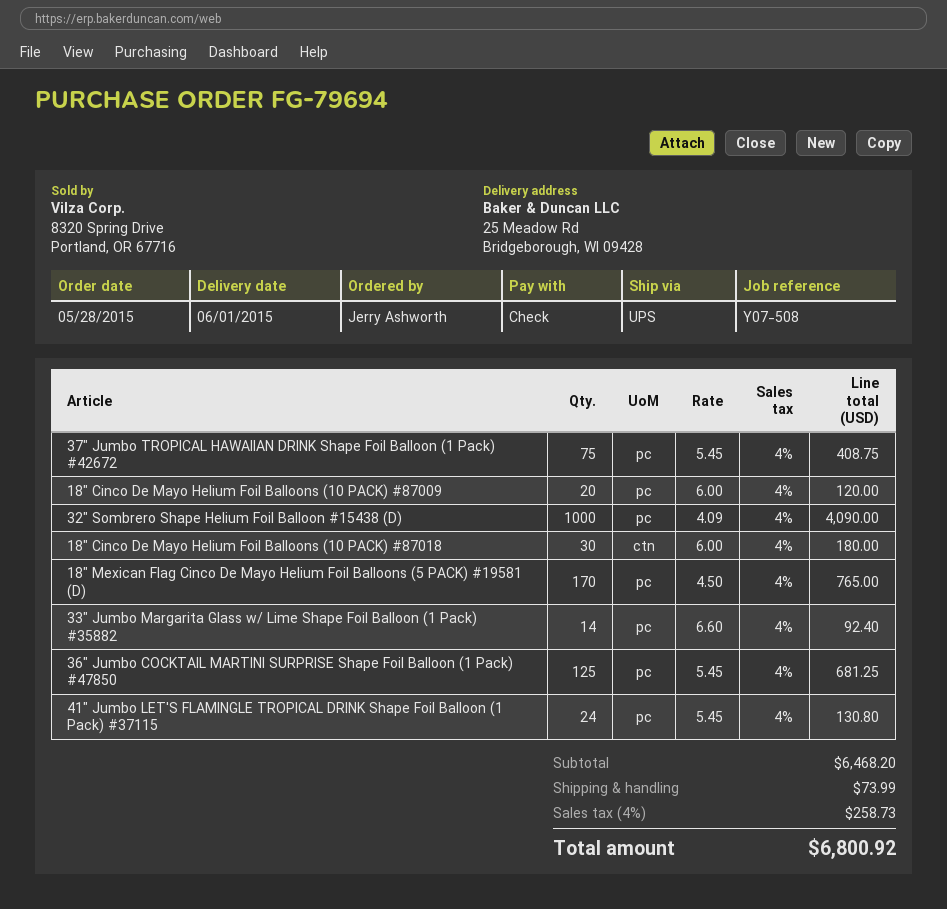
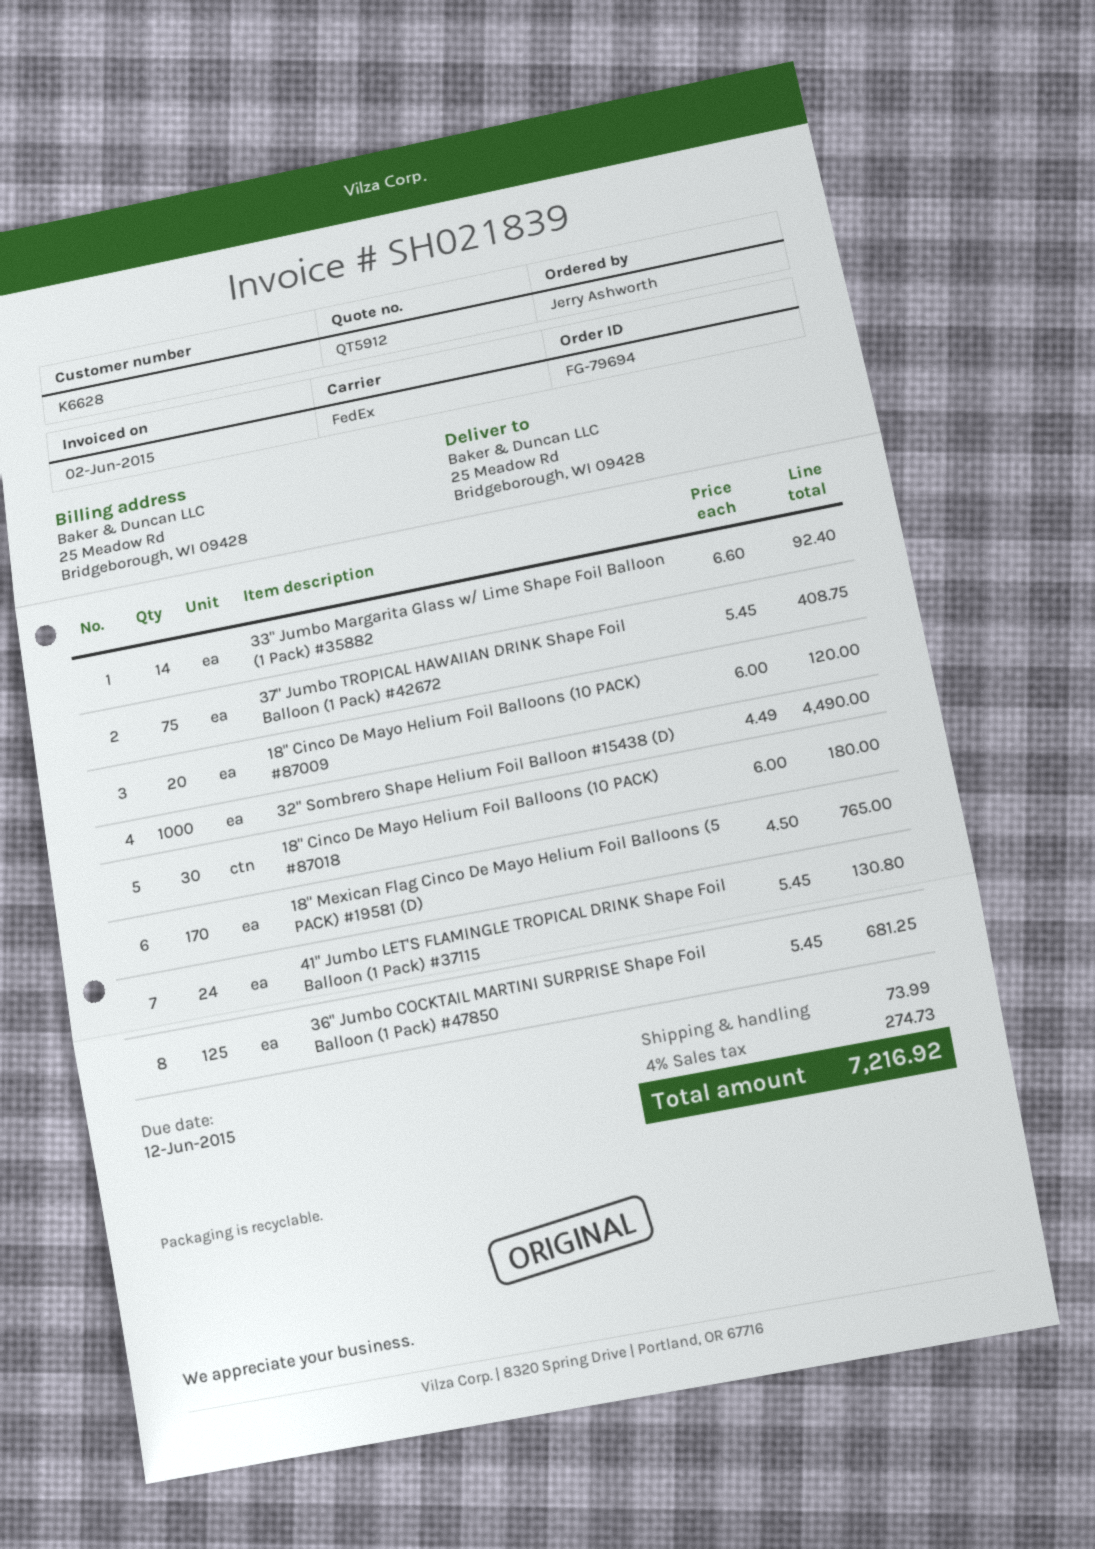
shipping method: UPS -> FedEx
32" Sombrero Shape Helium Foil Balloon #15438 (D): 1000 x 4.09 = 4090.00 -> 1000 x 4.49 = 4490.00
tax: 4% = 258.73 -> 4% = 274.73
total: 6800.92 -> 7216.92

